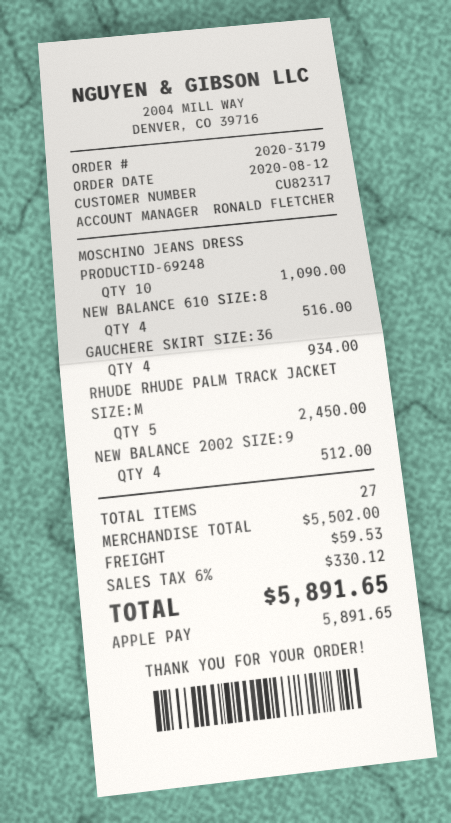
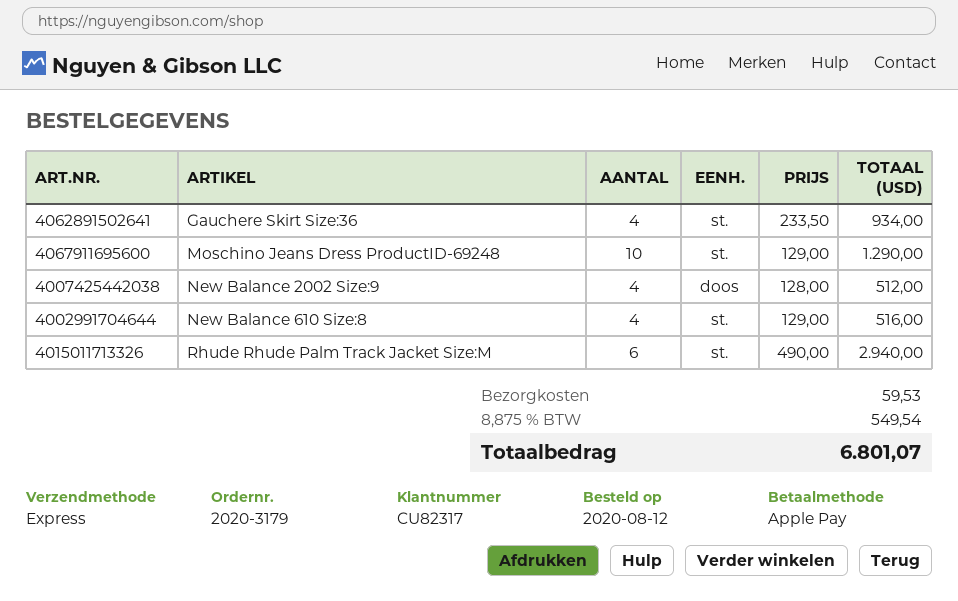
MOSCHINO JEANS DRESS PRODUCTID-69248: 10 for 1090.00 -> 10 for 1290.00
RHUDE RHUDE PALM TRACK JACKET SIZE:M: 5 for 2450.00 -> 6 for 2940.00
tax: 6% = 330.12 -> 8.875% = 549.54
total: 5891.65 -> 6801.07

